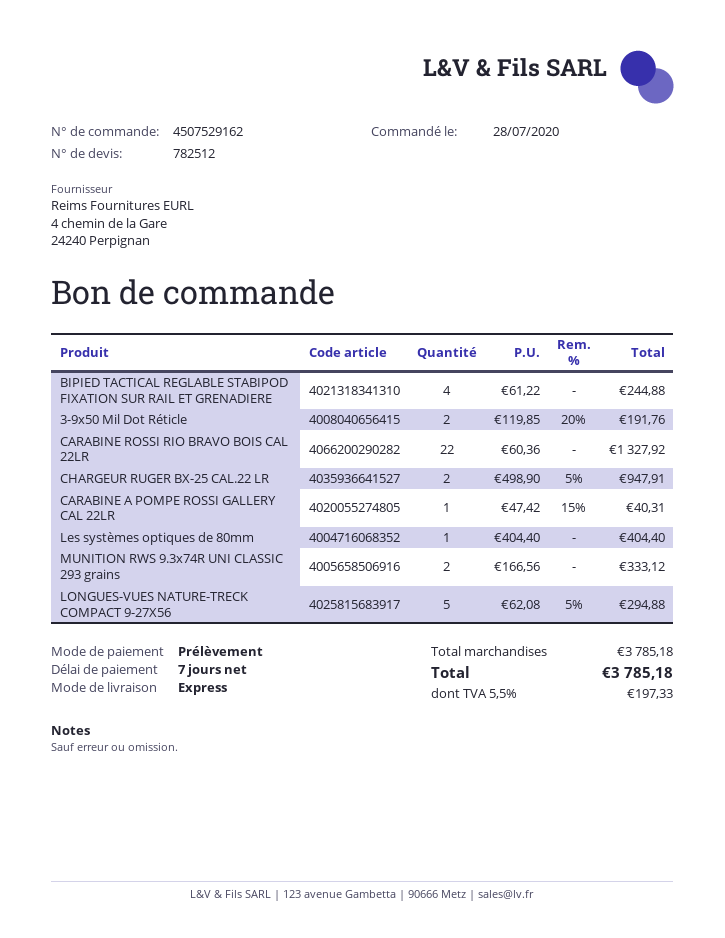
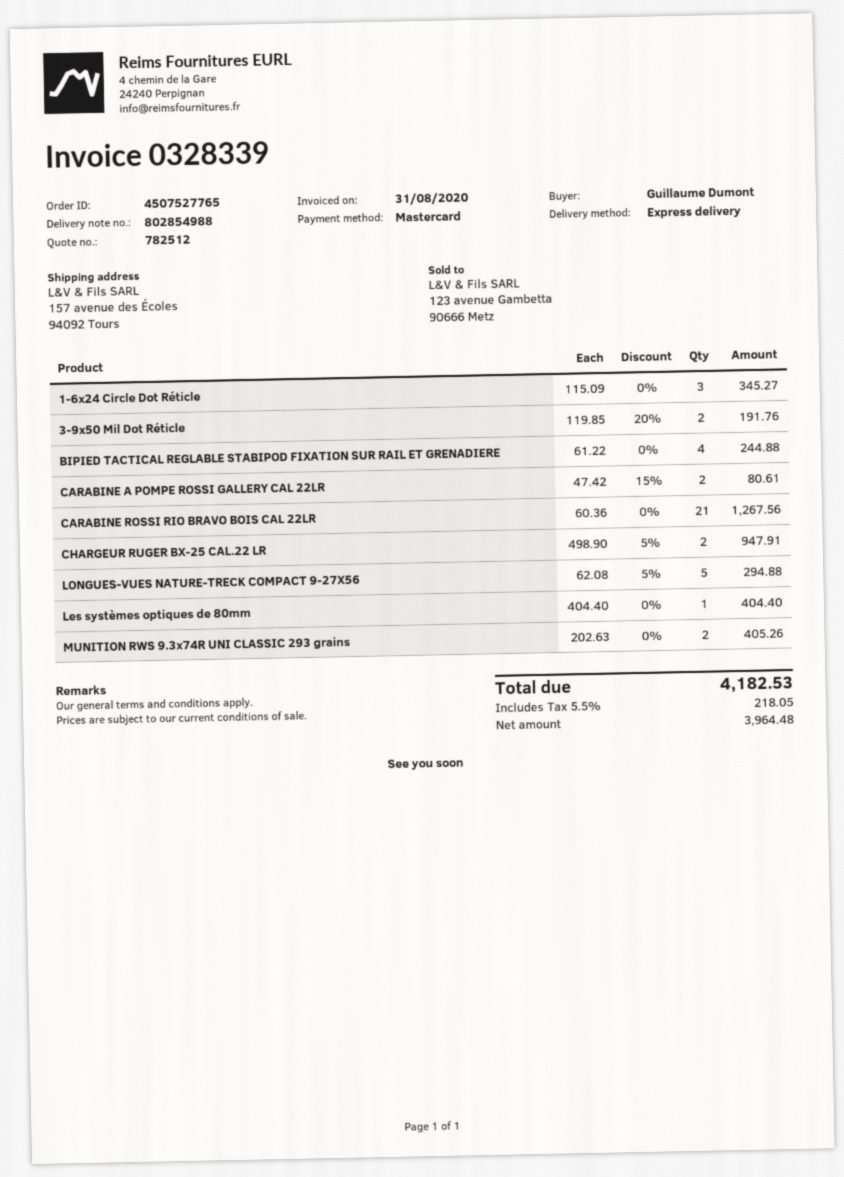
order number: 4507529162 -> 4507527765
payment method: direct debit -> Mastercard
CARABINE ROSSI RIO BRAVO BOIS CAL 22LR: 22 x 60.36 = 1327.92 -> 21 x 60.36 = 1267.56
CARABINE A POMPE ROSSI GALLERY CAL 22LR: 1 x 47.42 - 15% = 40.31 -> 2 x 47.42 - 15% = 80.61
MUNITION RWS 9.3x74R UNI CLASSIC 293 grains: 2 x 166.56 = 333.12 -> 2 x 202.63 = 405.26
1-6x24 Circle Dot Réticle: none -> 3 x 115.09 = 345.27
tax: 5.5% = 197.33 -> 5.5% = 218.05
total: 3785.18 -> 4182.53

